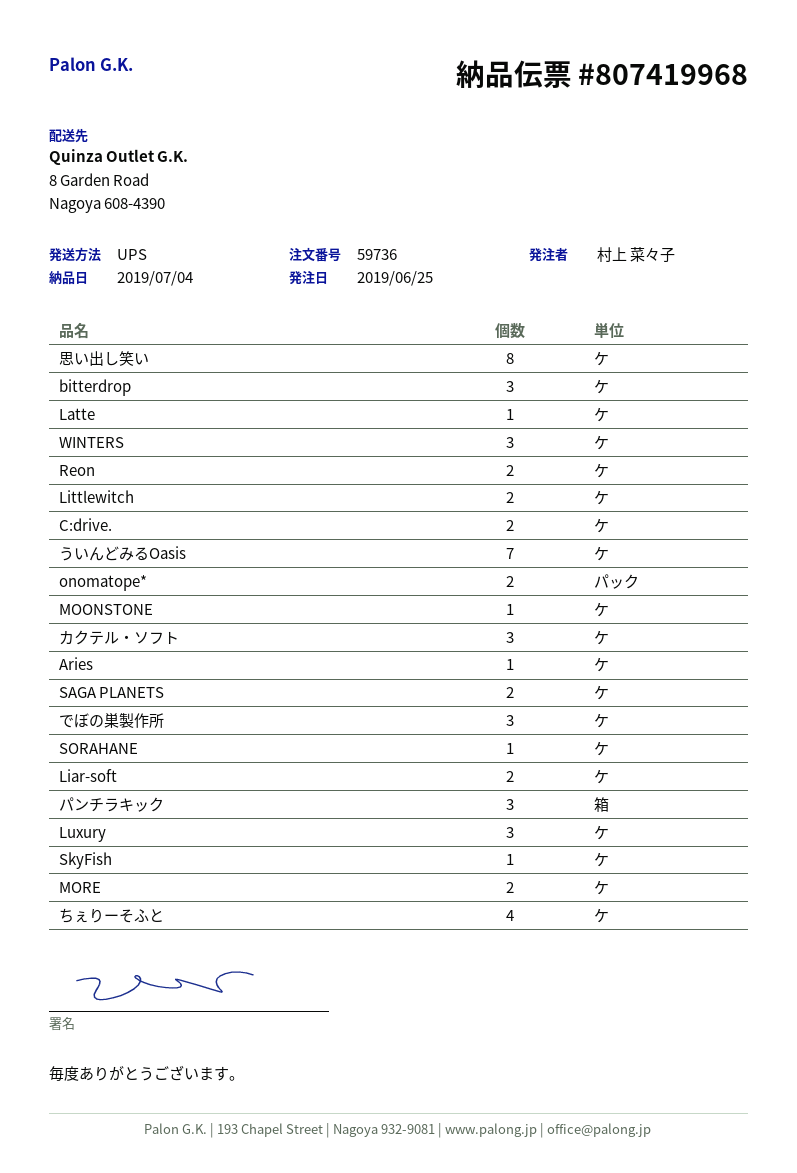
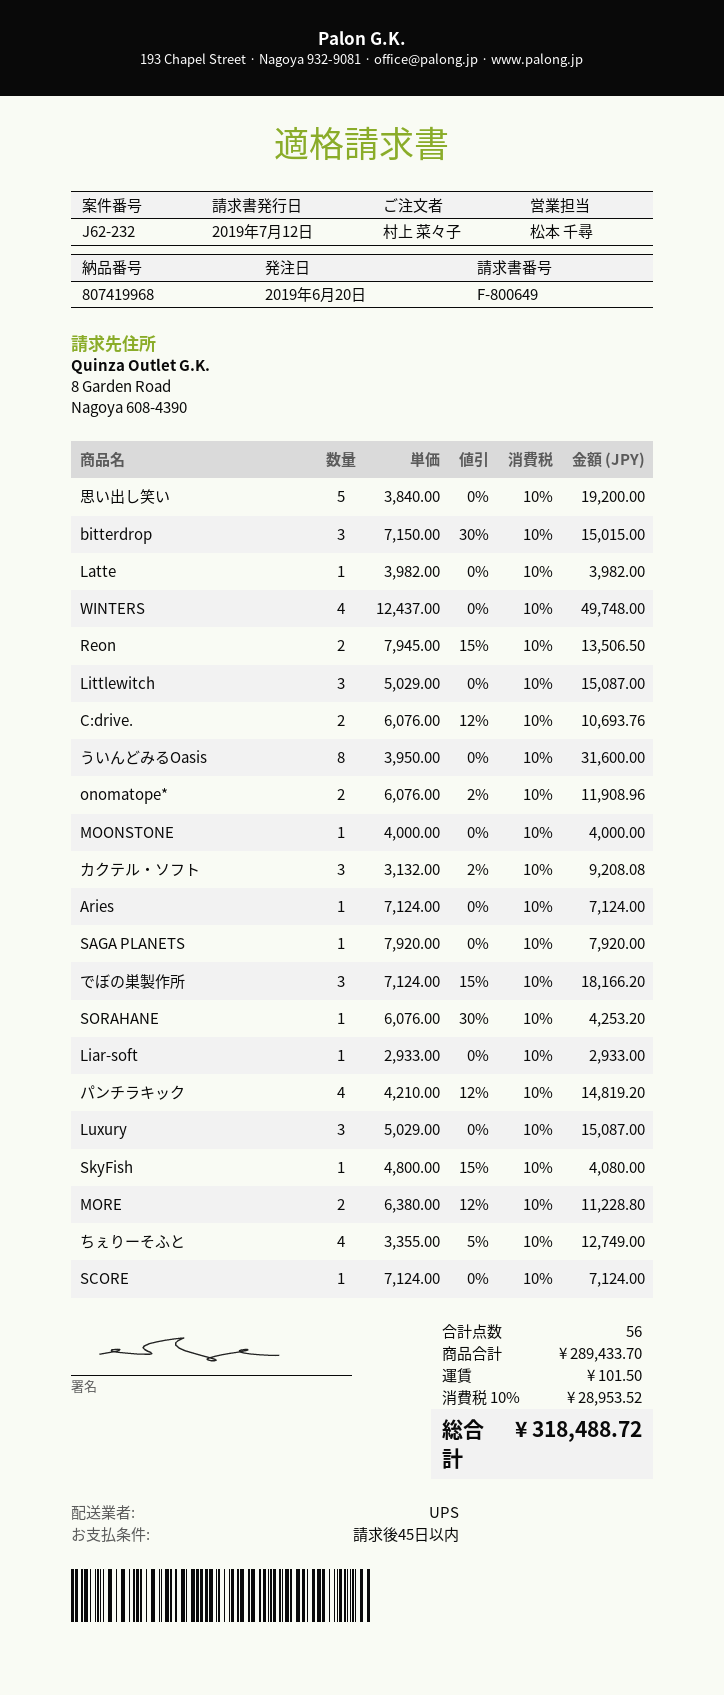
order date: 2019-06-25 -> 2019-06-20
思い出し笑い: 8 -> 5
WINTERS: 3 -> 4
Littlewitch: 2 -> 3
ういんどみるOasis: 7 -> 8
SAGA PLANETS: 2 -> 1
Liar-soft: 2 -> 1
パンチラキック: 3 -> 4
SCORE: none -> 1

